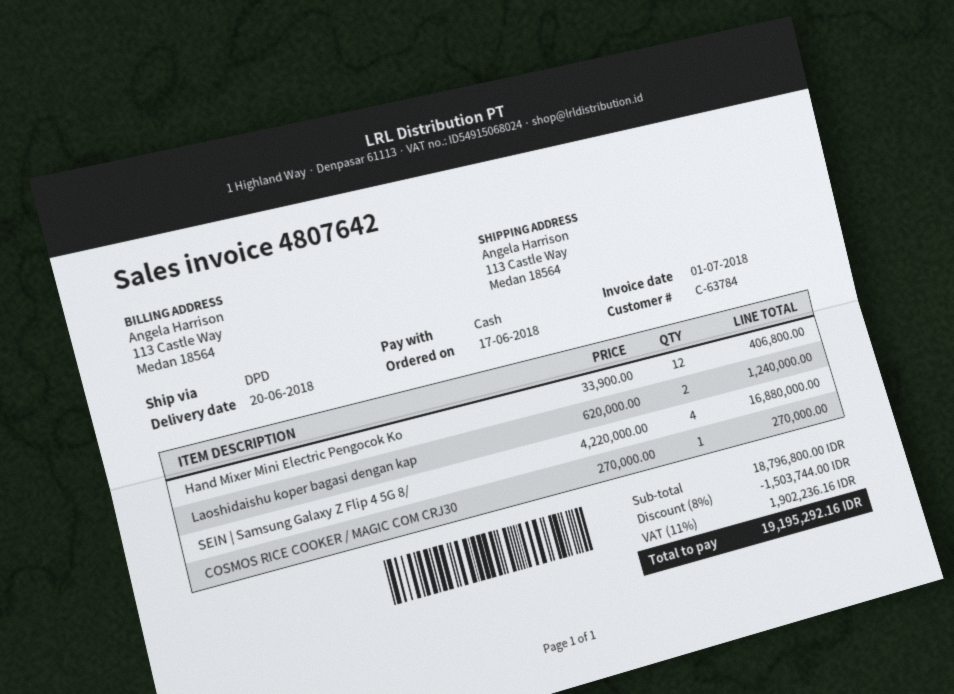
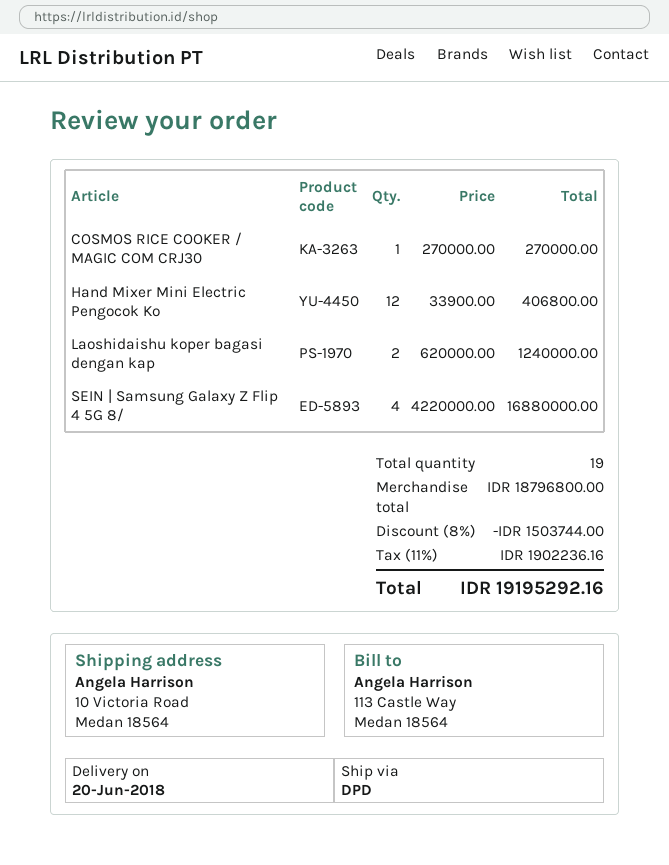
ship to: 113 Castle Way, Medan 18564 -> 10 Victoria Road, Medan 18564

